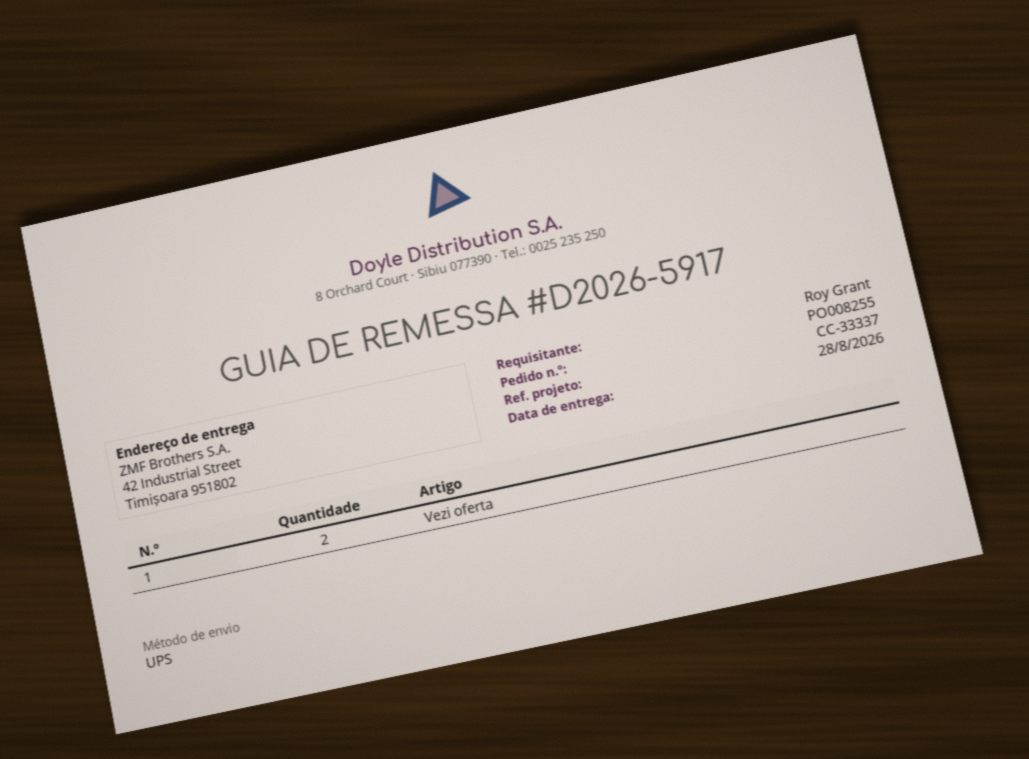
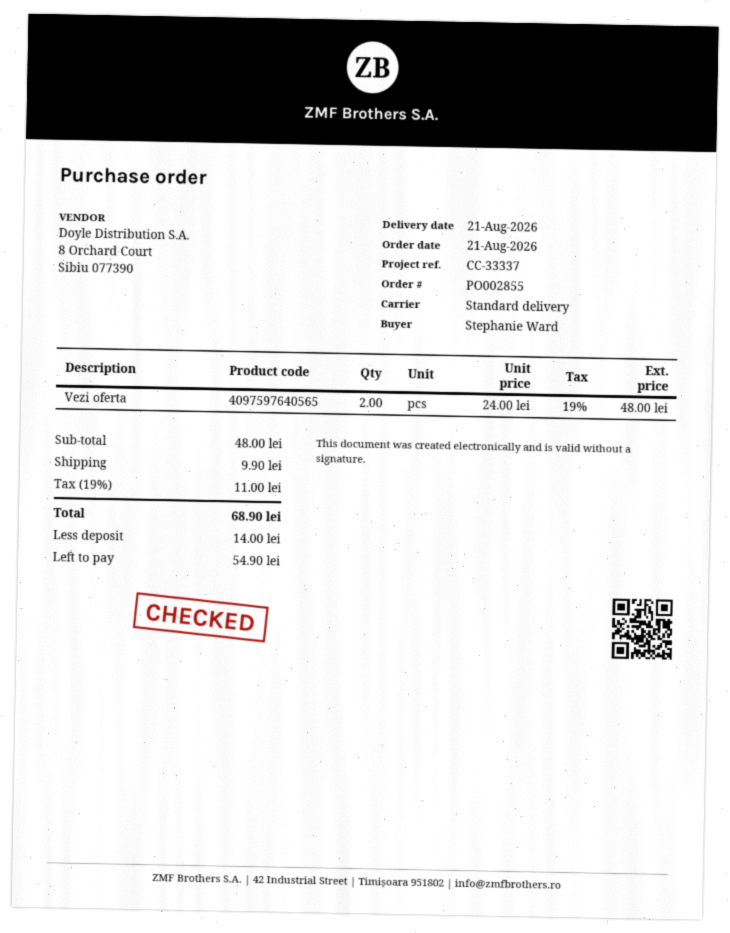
order number: PO008255 -> PO002855
delivery date: 2026-08-28 -> 2026-08-21
ordered by: Roy Grant -> Stephanie Ward
shipping method: UPS -> standard

